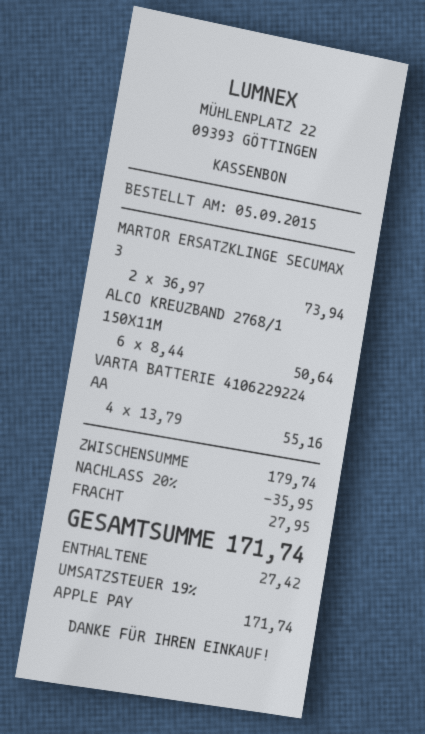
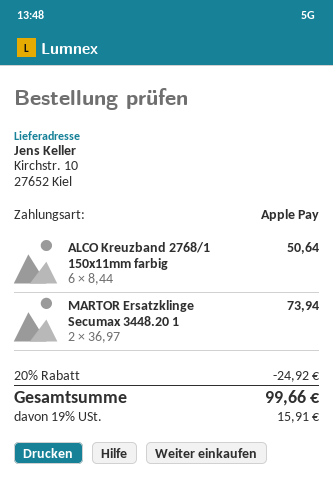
VARTA BATTERIE 4106229224 AA: 4 x 13.79 = 55.16 -> none
discount: 20% = 35.95 -> 20% = 24.92
shipping: 27.95 -> none
tax: 19% = 27.42 -> 19% = 15.91
total: 171.74 -> 99.66

